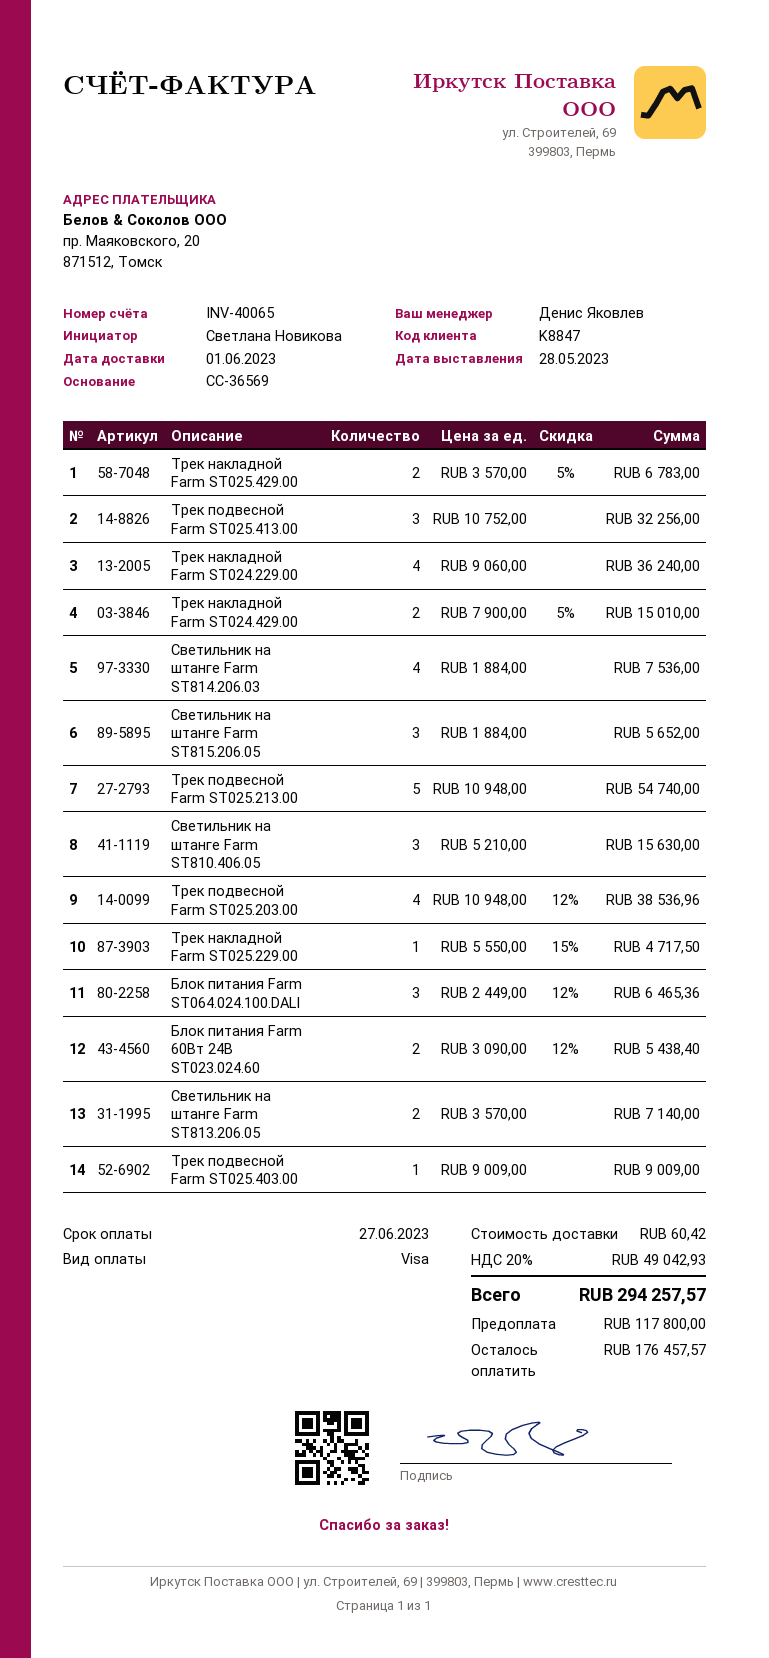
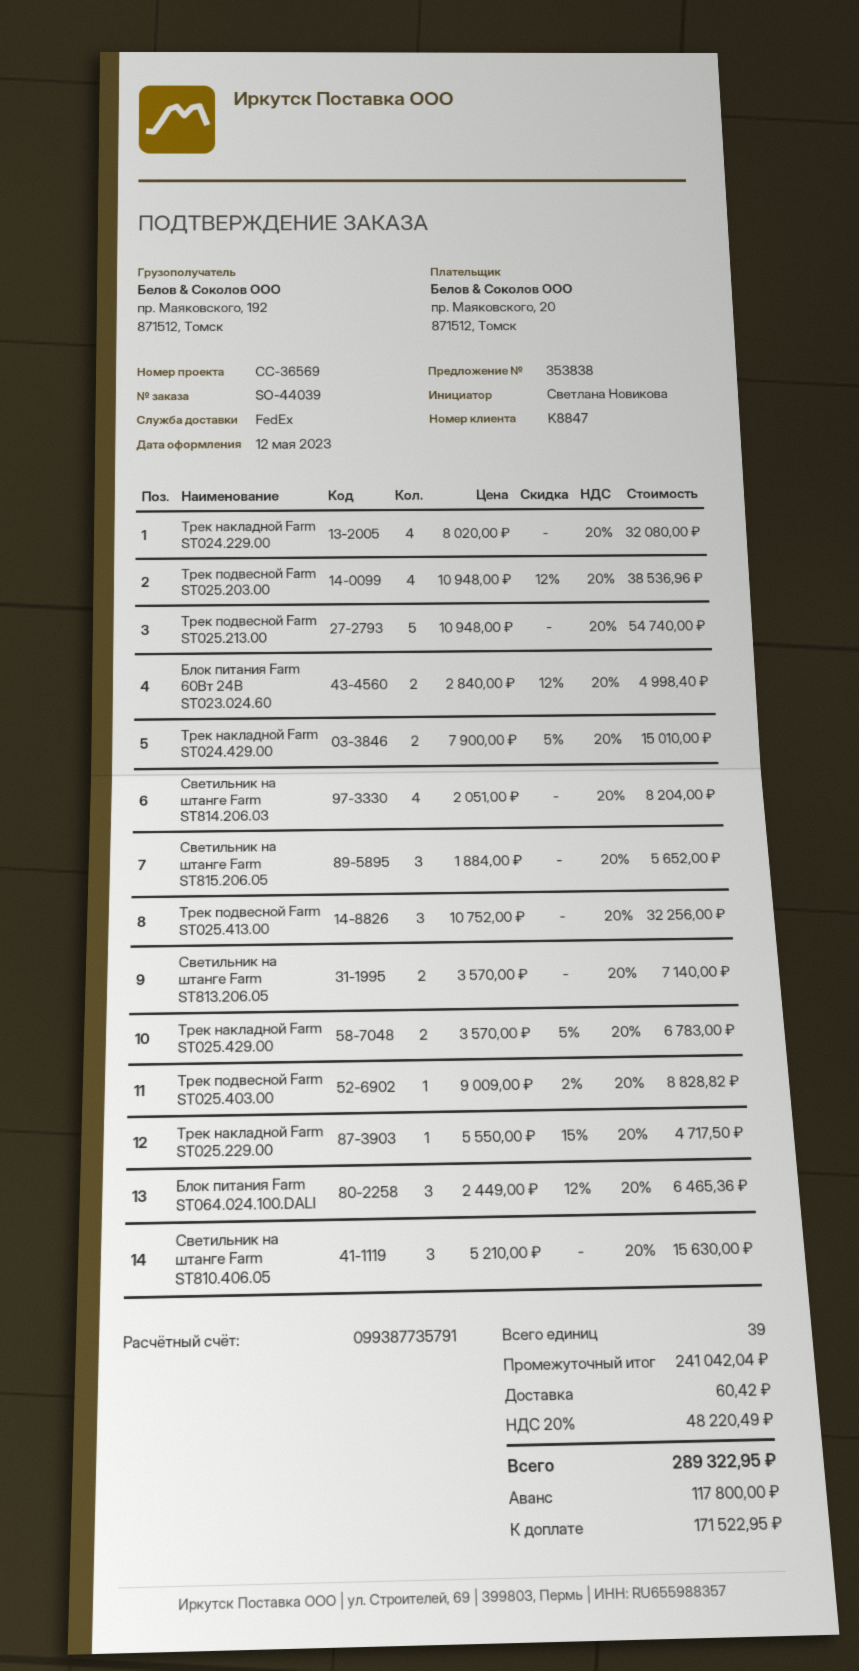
Трек накладной Farm ST024.229.00: 4 x 9060.00 = 36240.00 -> 4 x 8020.00 = 32080.00
Светильник на штанге Farm ST814.206.03: 4 x 1884.00 = 7536.00 -> 4 x 2051.00 = 8204.00
Блок питания Farm 60Вт 24В ST023.024.60: 2 x 3090.00 - 12% = 5438.40 -> 2 x 2840.00 - 12% = 4998.40
Трек подвесной Farm ST025.403.00: 1 x 9009.00 = 9009.00 -> 1 x 9009.00 - 2% = 8828.82
tax: 20% = 49042.93 -> 20% = 48220.49
total: 294257.57 -> 289322.95
balance: 176457.57 -> 171522.95

